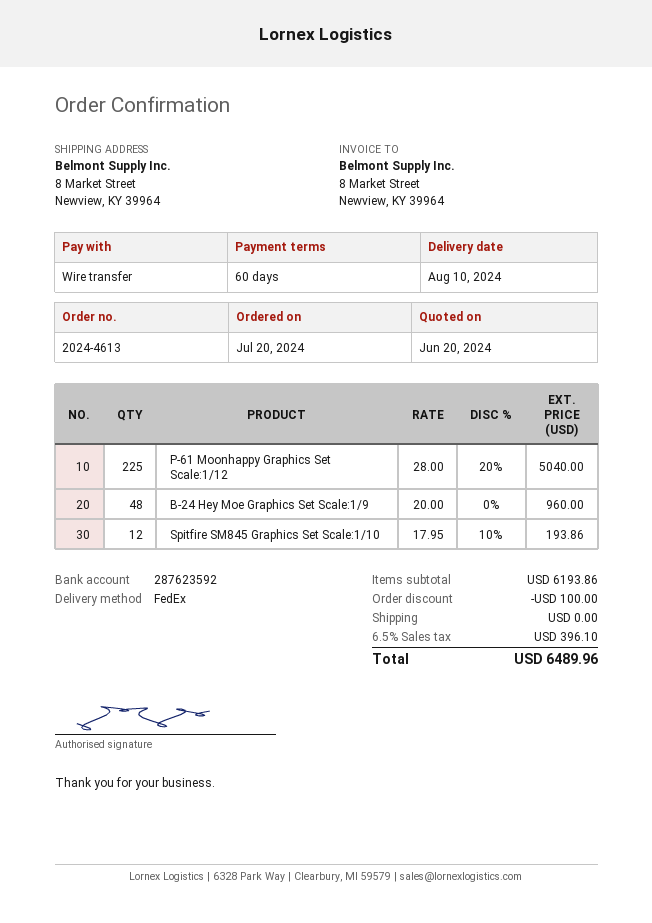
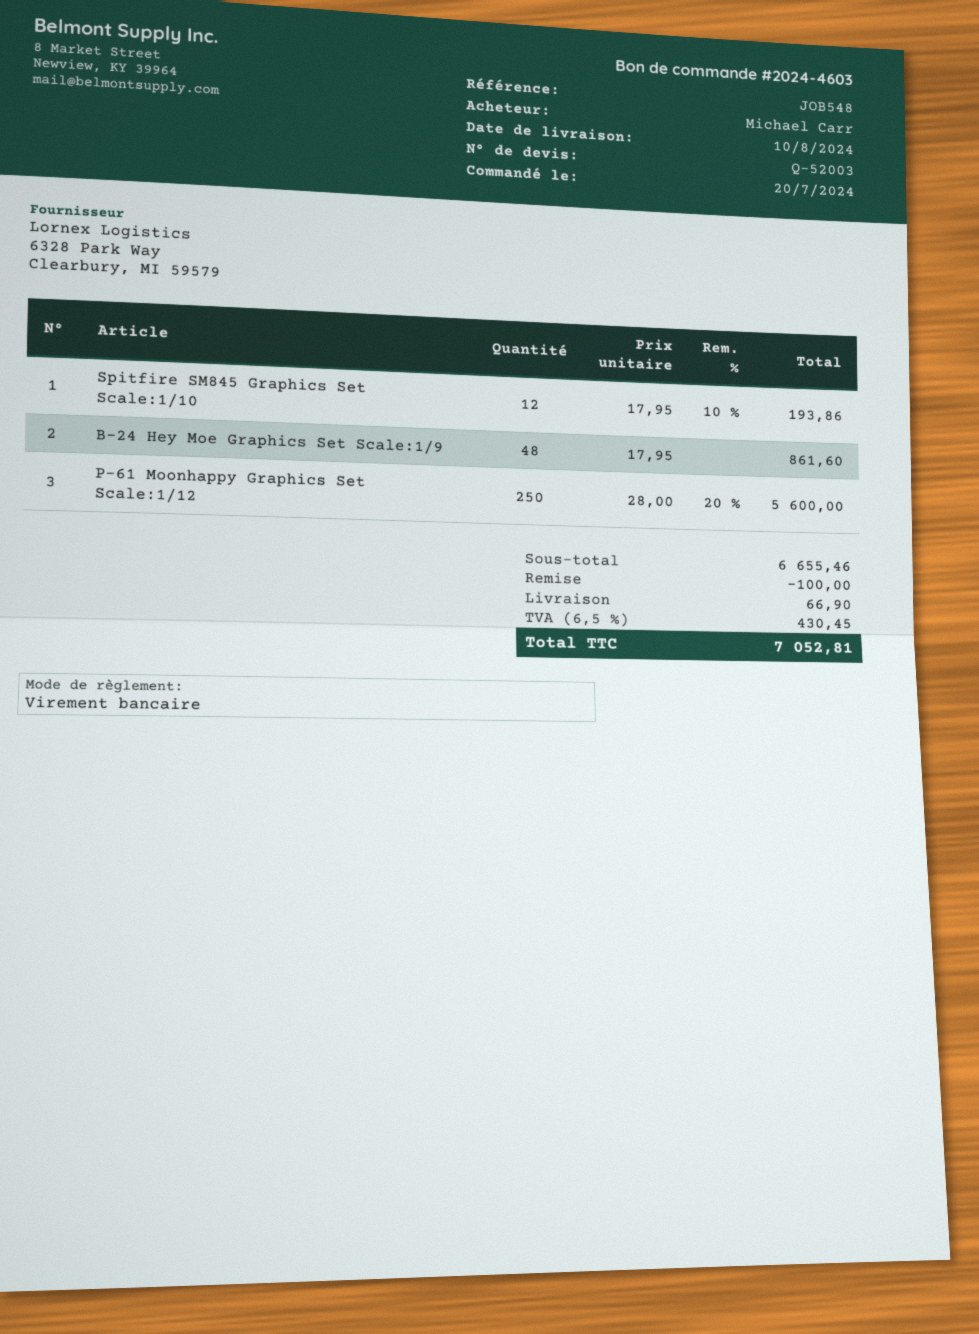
order number: 2024-4613 -> 2024-4603
P-61 Moonhappy Graphics Set Scale:1/12: 225 x 28.00 - 20% = 5040.00 -> 250 x 28.00 - 20% = 5600.00
B-24 Hey Moe Graphics Set Scale:1/9: 48 x 20.00 = 960.00 -> 48 x 17.95 = 861.60
subtotal: 6193.86 -> 6655.46
shipping: 0.00 -> 66.90
tax: 6.5% = 396.10 -> 6.5% = 430.45
total: 6489.96 -> 7052.81

